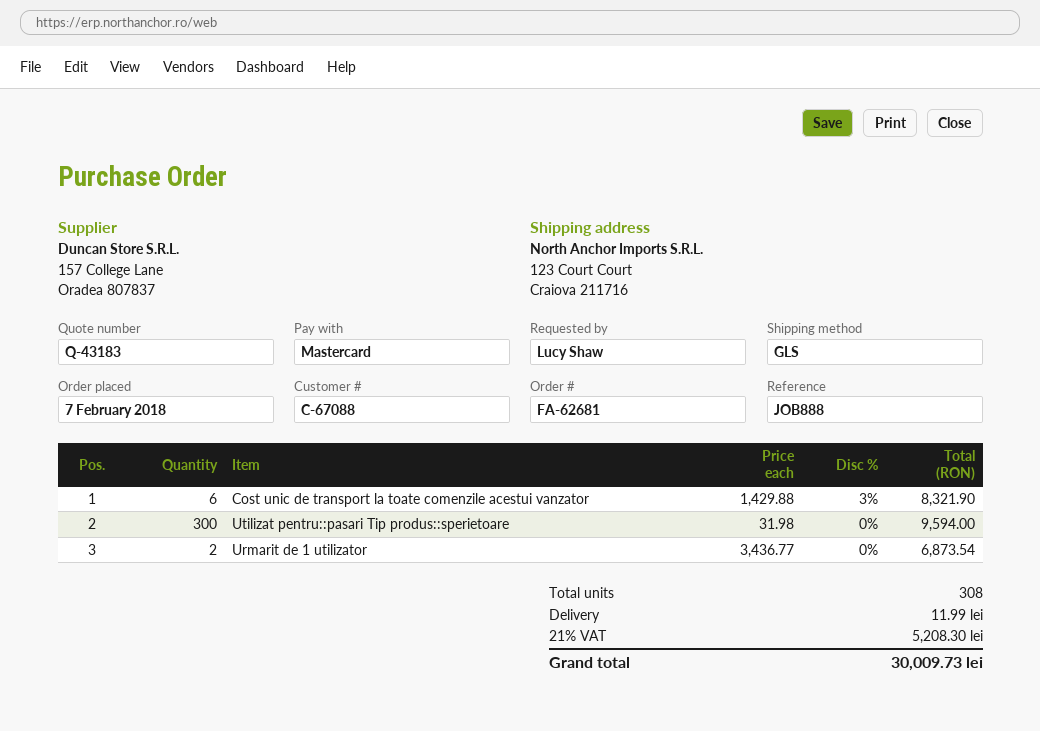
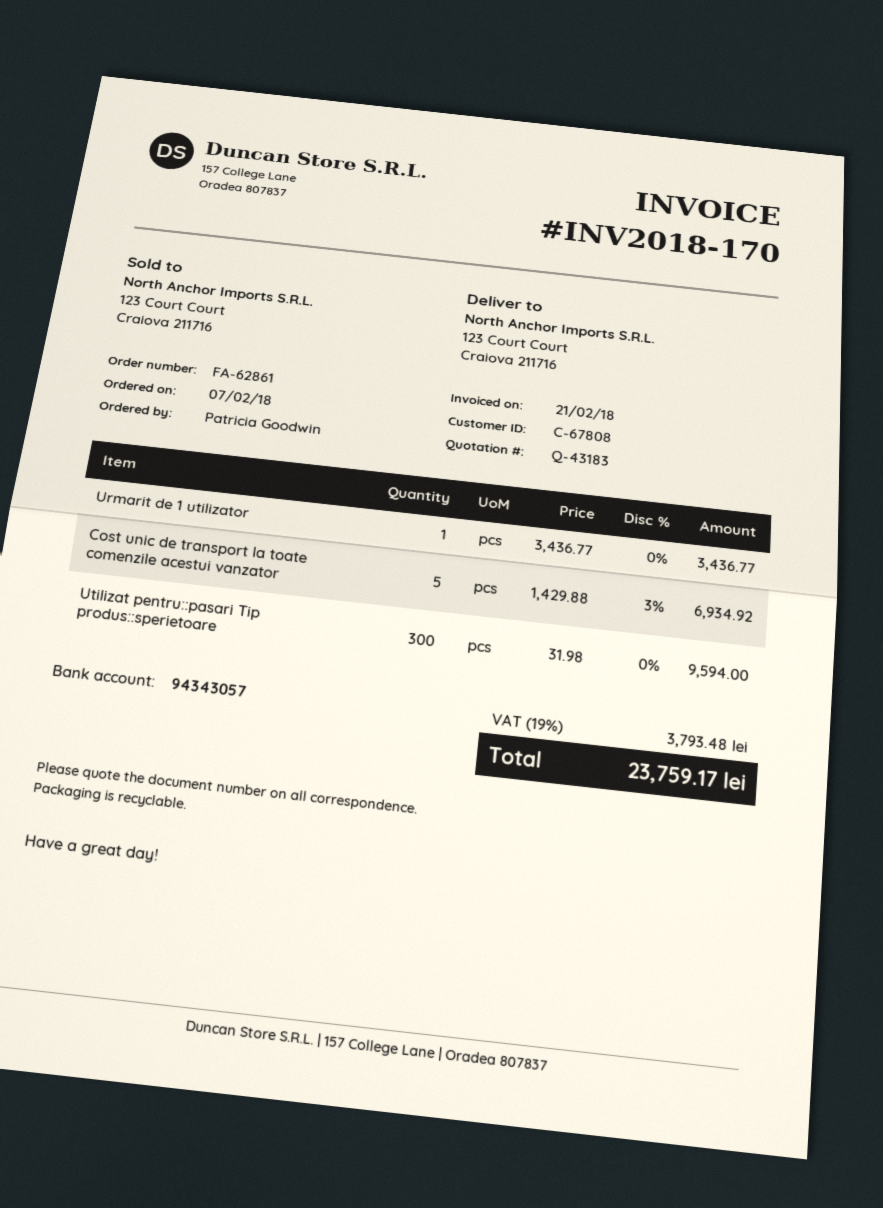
order number: FA-62681 -> FA-62861
customer number: C-67088 -> C-67808
ordered by: Lucy Shaw -> Patricia Goodwin
Cost unic de transport la toate comenzile acestui vanzator: 6 x 1429.88 - 3% = 8321.90 -> 5 x 1429.88 - 3% = 6934.92
Urmarit de 1 utilizator: 2 x 3436.77 = 6873.54 -> 1 x 3436.77 = 3436.77
shipping: 11.99 -> none
tax: 21% = 5208.30 -> 19% = 3793.48
total: 30009.73 -> 23759.17

